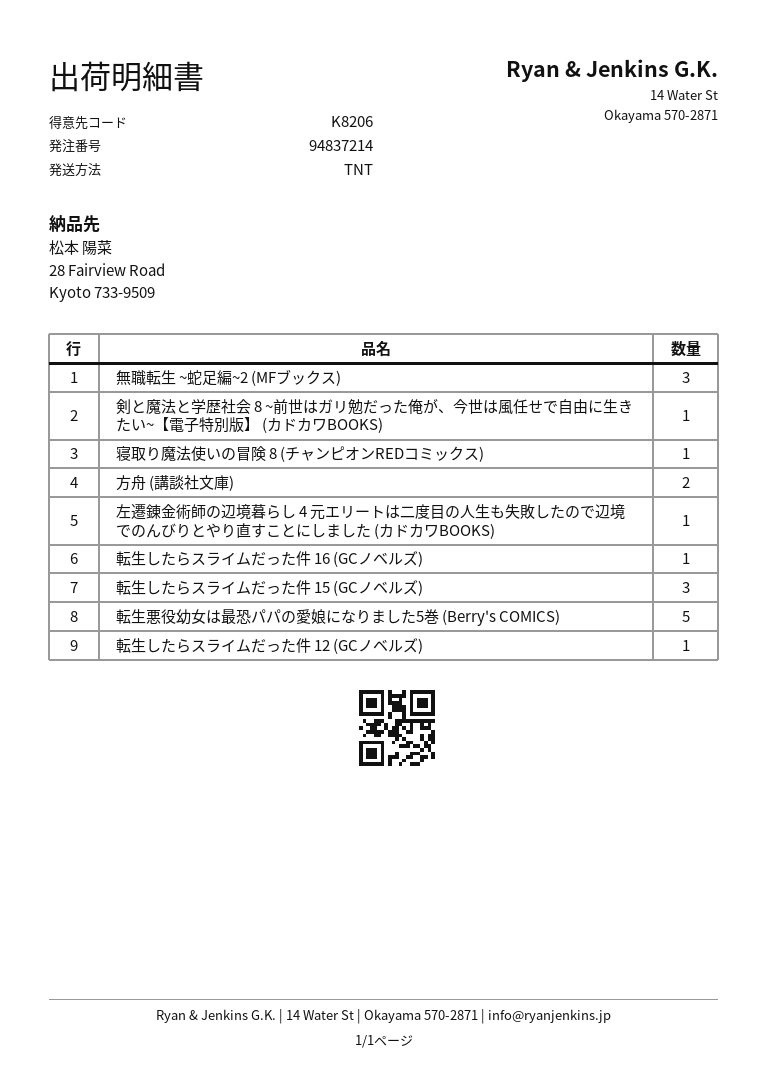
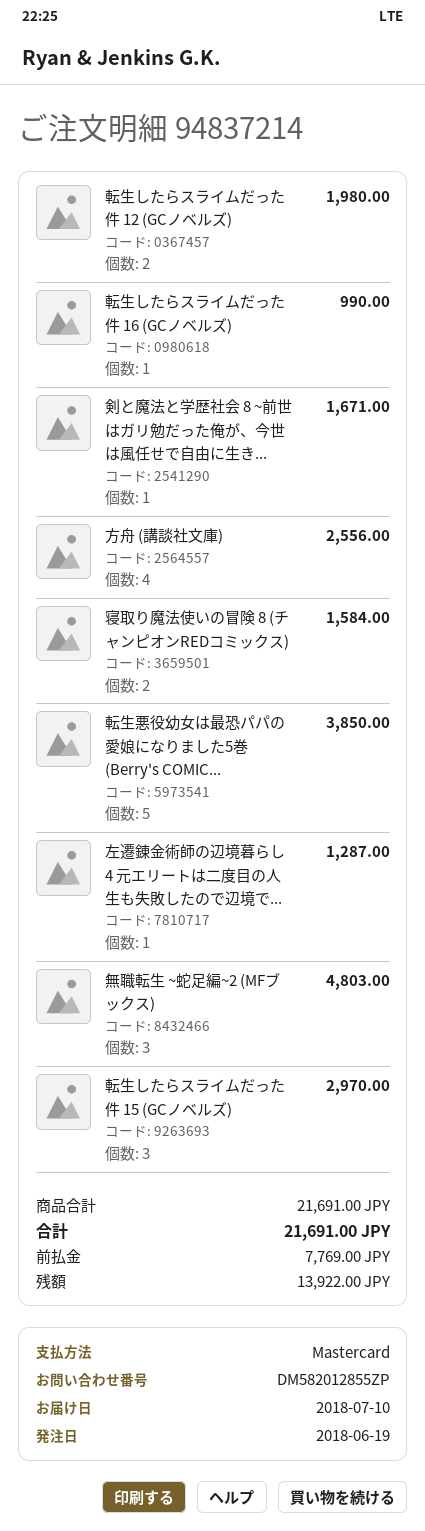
寝取り魔法使いの冒険 8 (チャンピオンREDコミックス): 1 -> 2
方舟 (講談社文庫): 2 -> 4
転生したらスライムだった件 12 (GCノベルズ): 1 -> 2

